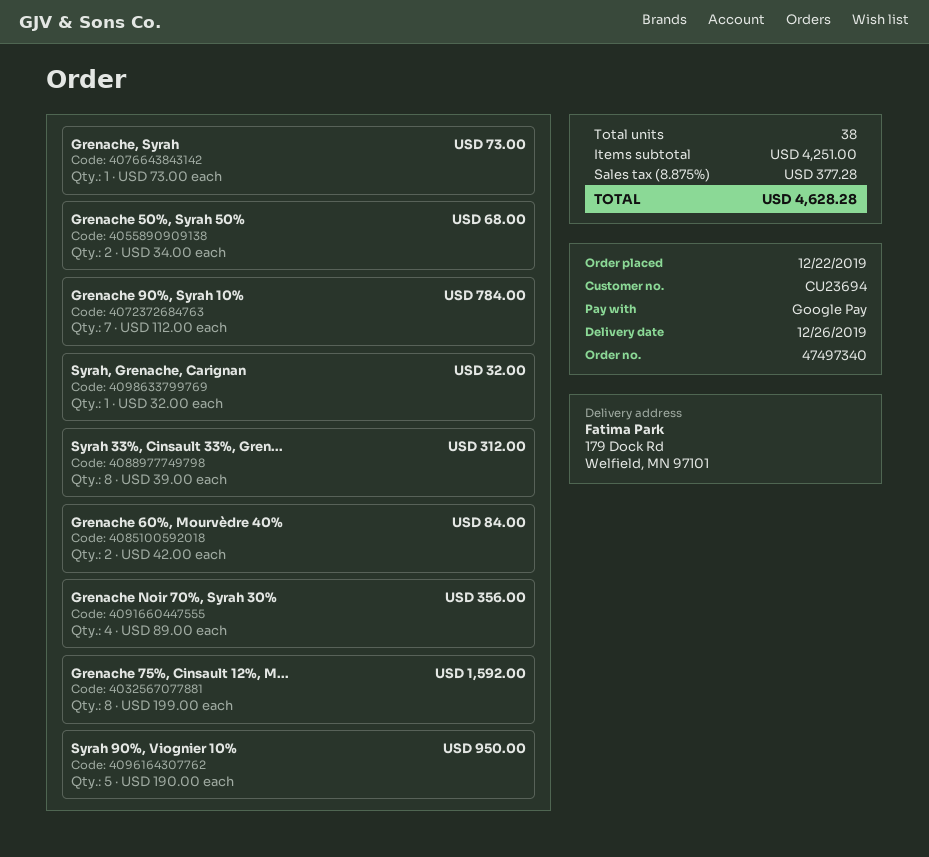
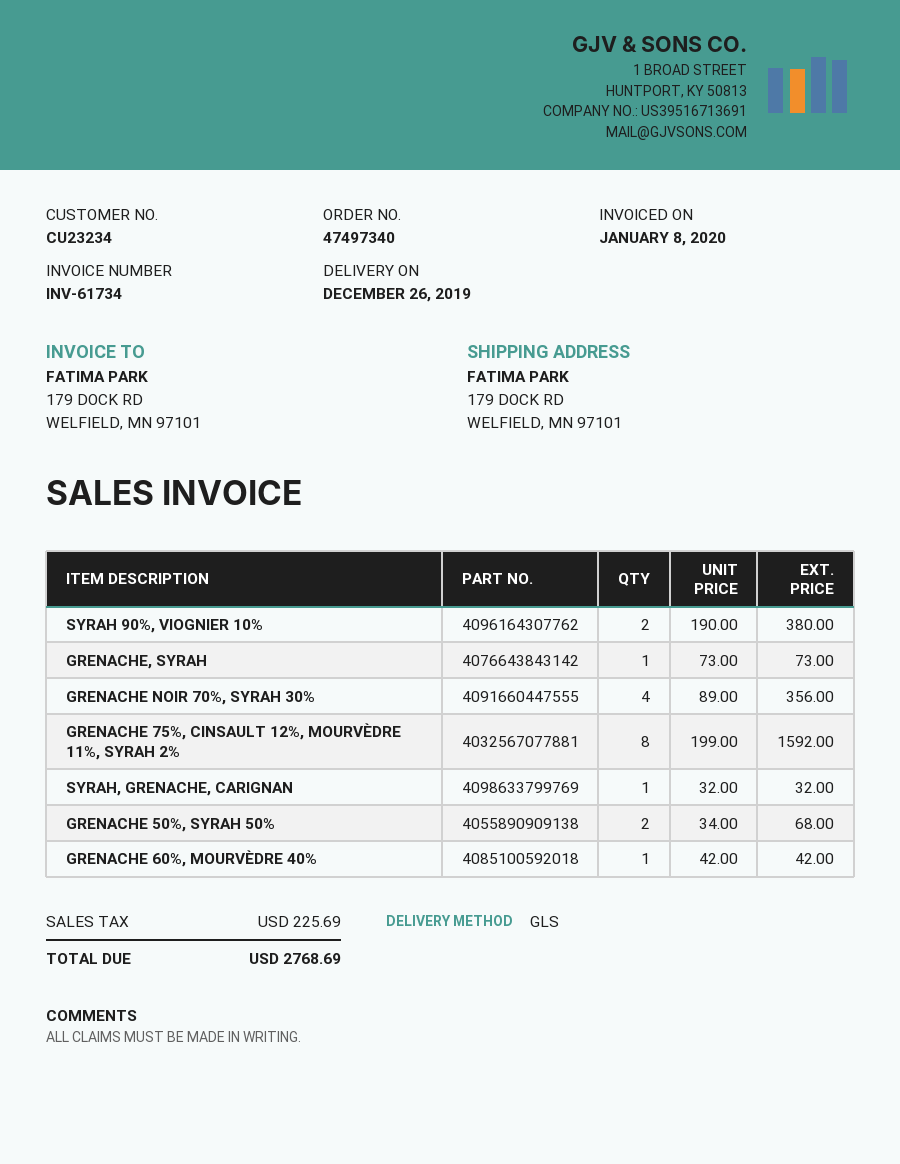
customer number: CU23694 -> CU23234
Grenache 90%, Syrah 10%: 7 x 112.00 = 784.00 -> none
Syrah 33%, Cinsault 33%, Gren...: 8 x 39.00 = 312.00 -> none
Grenache 60%, Mourvèdre 40%: 2 x 42.00 = 84.00 -> 1 x 42.00 = 42.00
Syrah 90%, Viognier 10%: 5 x 190.00 = 950.00 -> 2 x 190.00 = 380.00
tax: 377.28 -> 225.69
total: 4628.28 -> 2768.69

